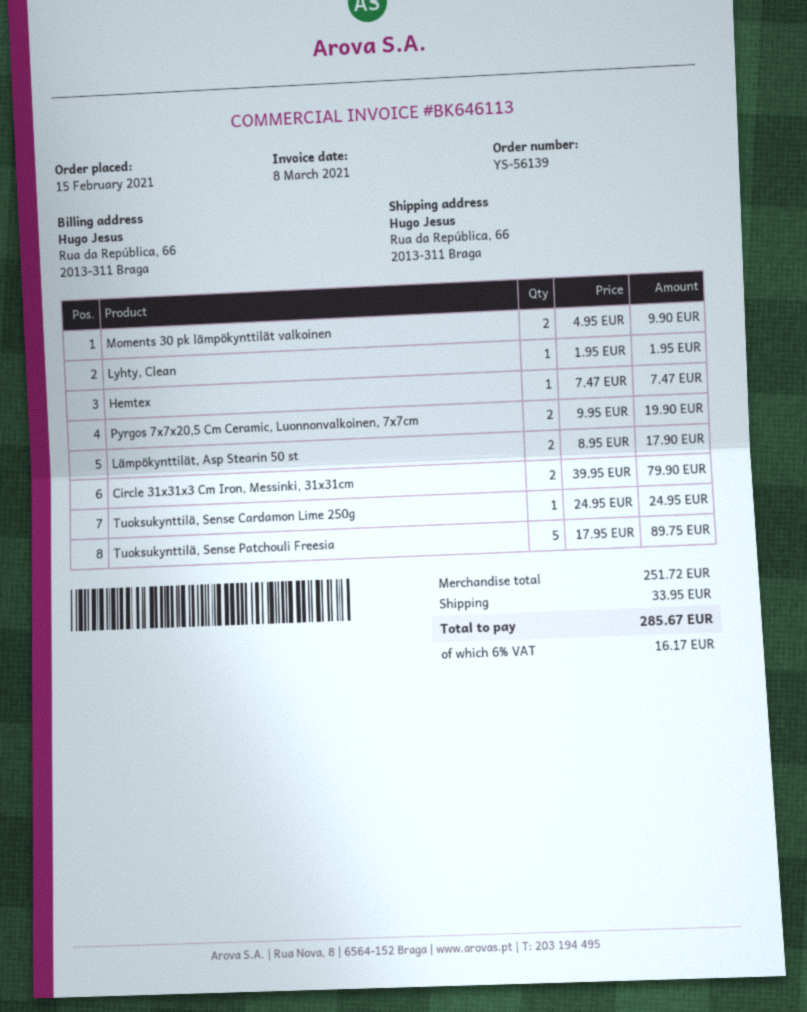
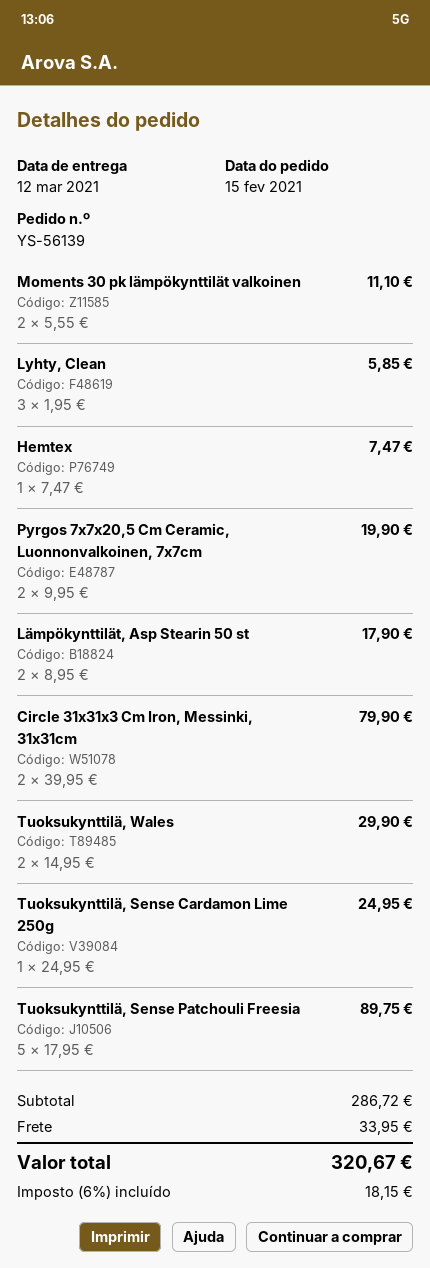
Moments 30 pk lämpökynttilät valkoinen: 2 x 4.95 = 9.90 -> 2 x 5.55 = 11.10
Lyhty, Clean: 1 x 1.95 = 1.95 -> 3 x 1.95 = 5.85
Tuoksukynttilä, Wales: none -> 2 x 14.95 = 29.90
subtotal: 251.72 -> 286.72
tax: 6% = 16.17 -> 6% = 18.15
total: 285.67 -> 320.67

